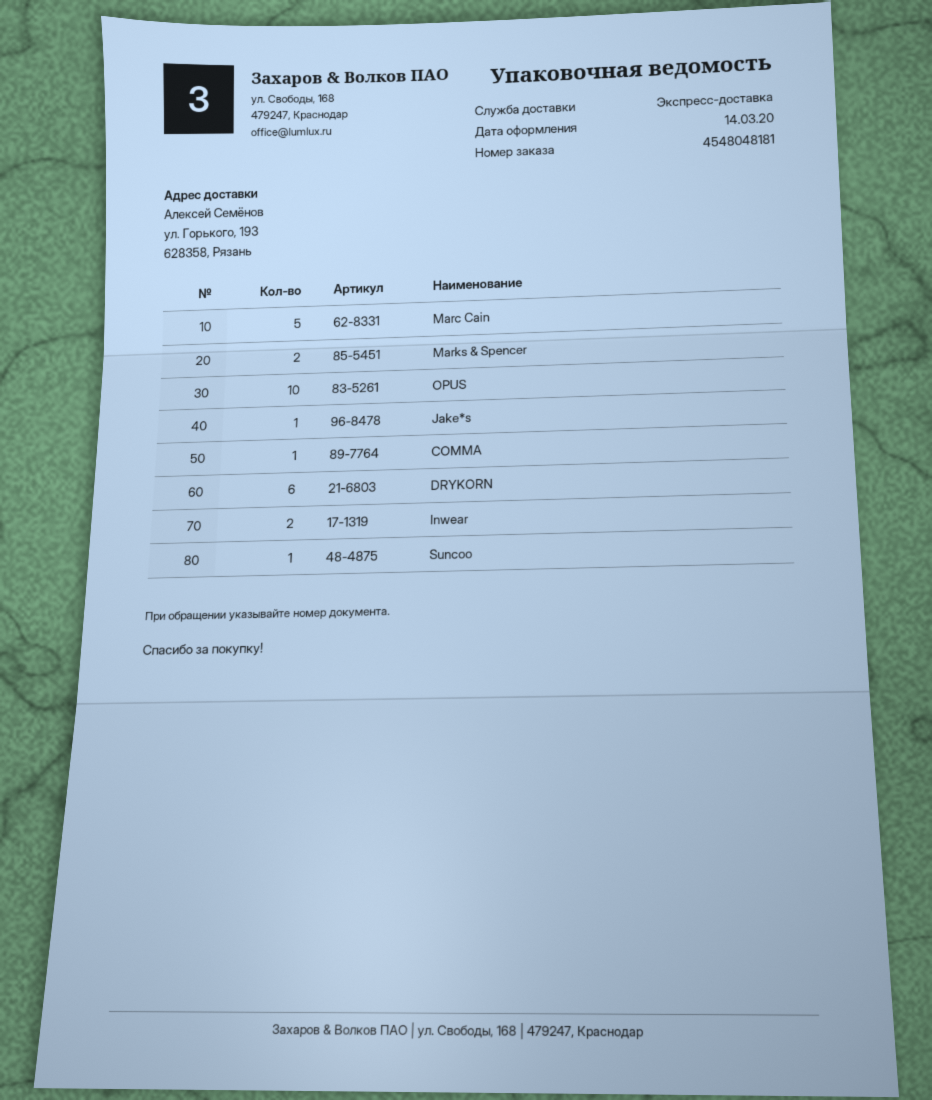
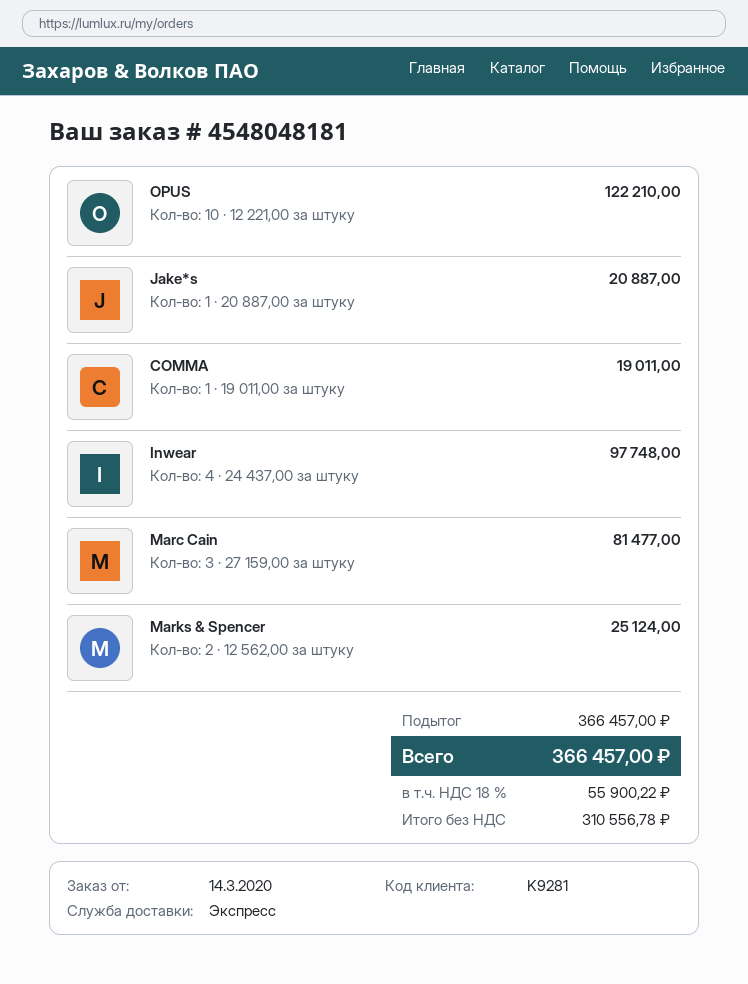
Marc Cain: 5 -> 3
DRYKORN: 6 -> none
Inwear: 2 -> 4
Suncoo: 1 -> none

